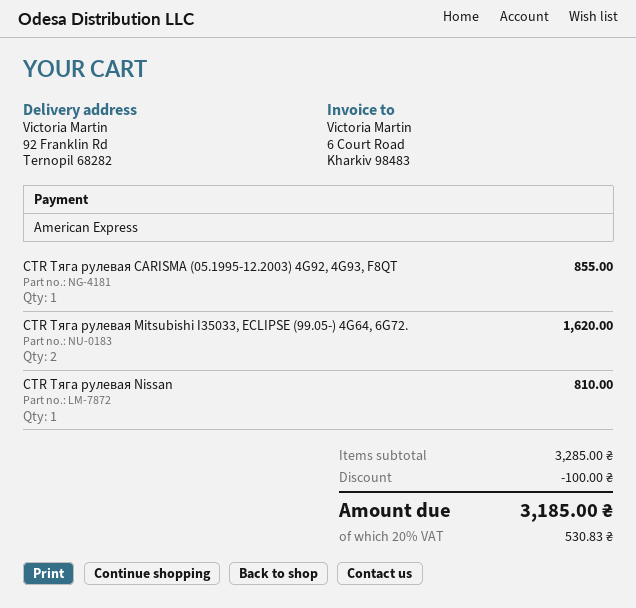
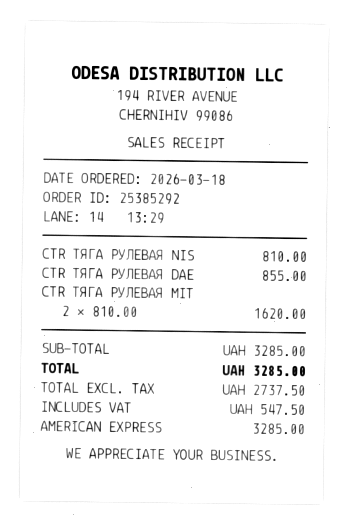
CTR Тяга рулевая CARISMA (05.1995-12.2003) 4G92, 4G93, F8QT: 1 for 855.00 -> none
CTR ТЯГА РУЛЕВАЯ DAE: none -> 1 for 855.00
discount: 100.00 -> none
tax: 530.83 -> 547.50
total: 3185.00 -> 3285.00

